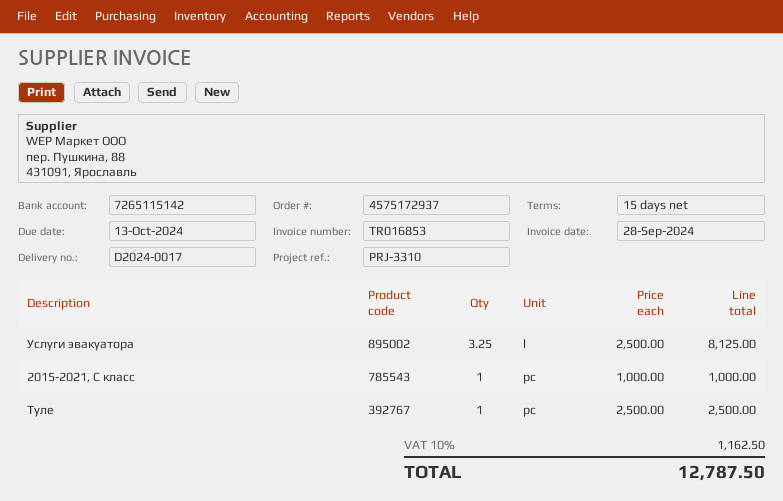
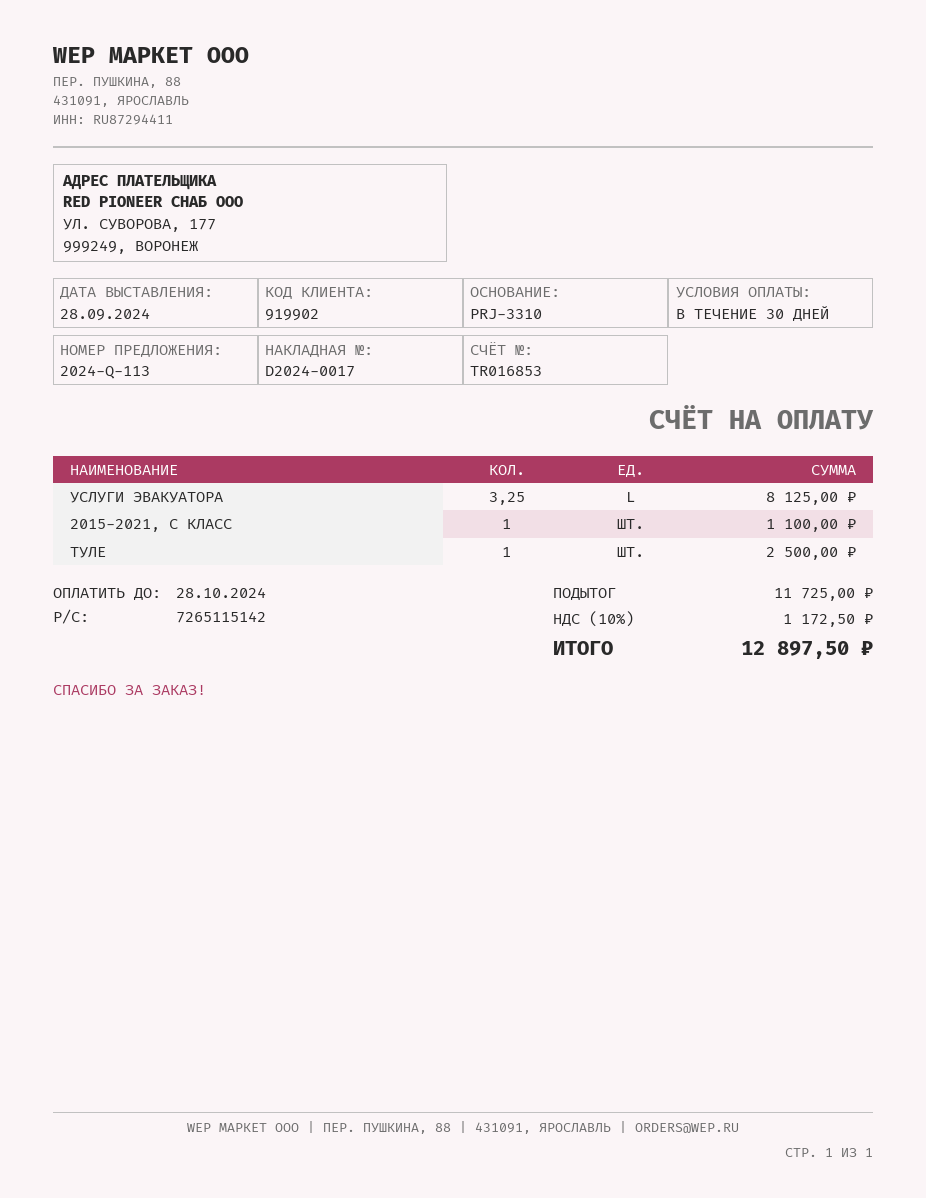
payment terms: 15 days -> 30 days
due date: 2024-10-13 -> 2024-10-28
2015-2021, C класс: 1 for 1000.00 -> 1 for 1100.00
tax: 10% = 1162.50 -> 10% = 1172.50
total: 12787.50 -> 12897.50

